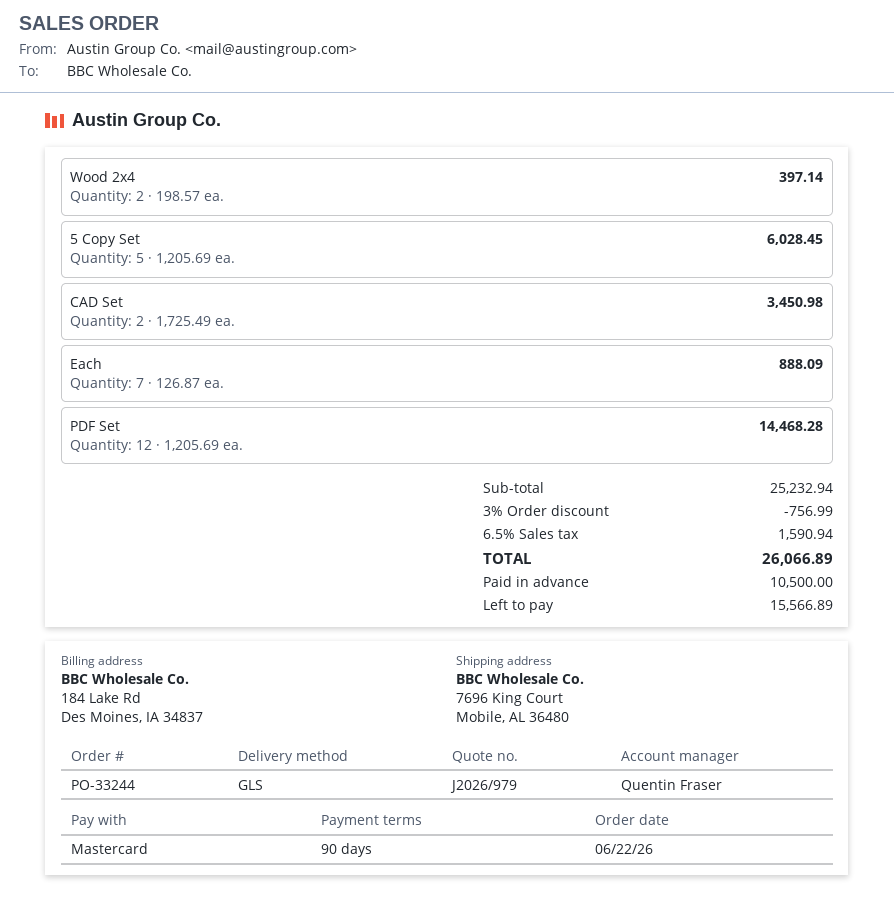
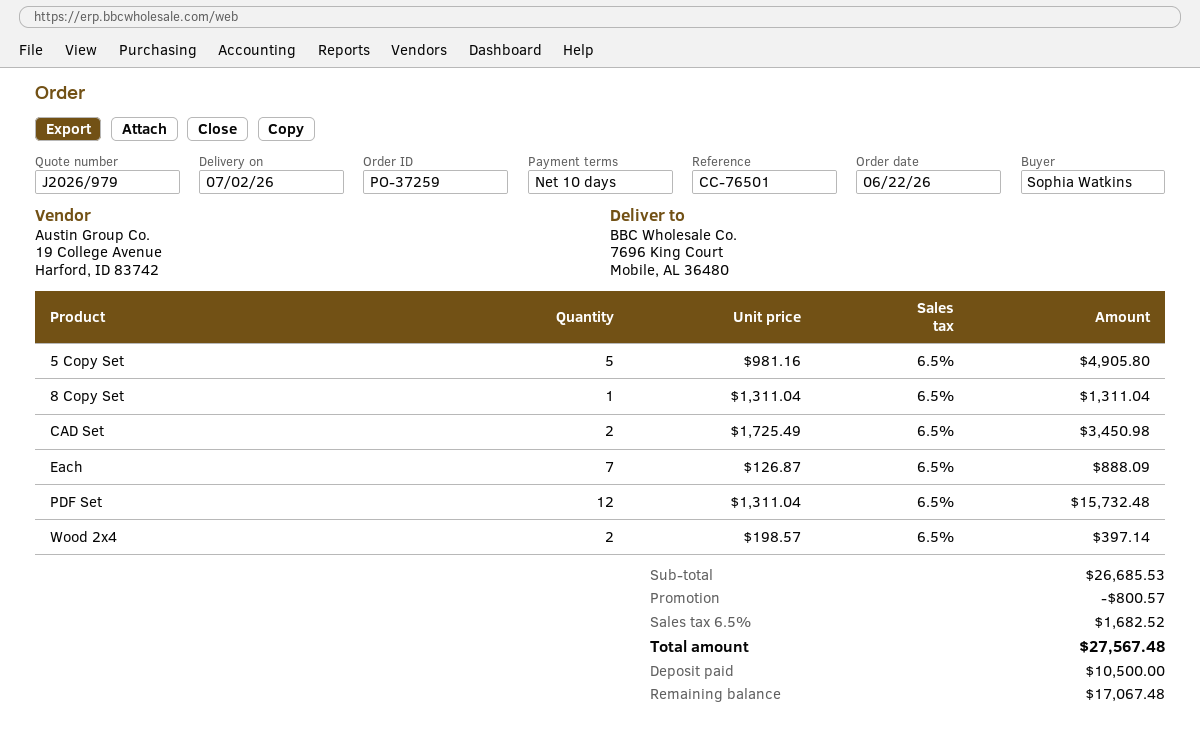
order number: PO-33244 -> PO-37259
payment terms: 90 days -> 10 days
5 Copy Set: 5 x 1205.69 = 6028.45 -> 5 x 981.16 = 4905.80
PDF Set: 12 x 1205.69 = 14468.28 -> 12 x 1311.04 = 15732.48
8 Copy Set: none -> 1 x 1311.04 = 1311.04
subtotal: 25232.94 -> 26685.53
discount: 756.99 -> 800.57
tax: 6.5% = 1590.94 -> 6.5% = 1682.52
total: 26066.89 -> 27567.48
balance: 15566.89 -> 17067.48

